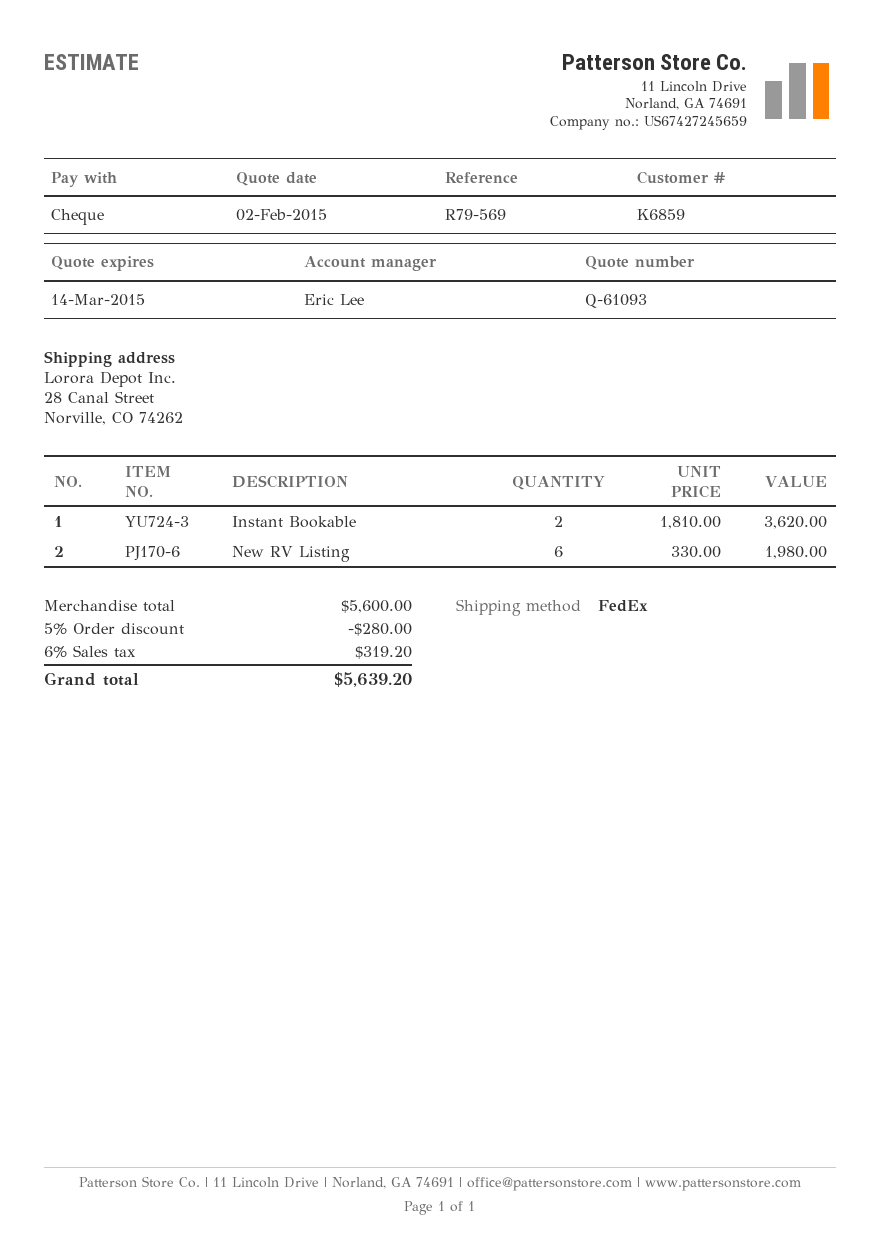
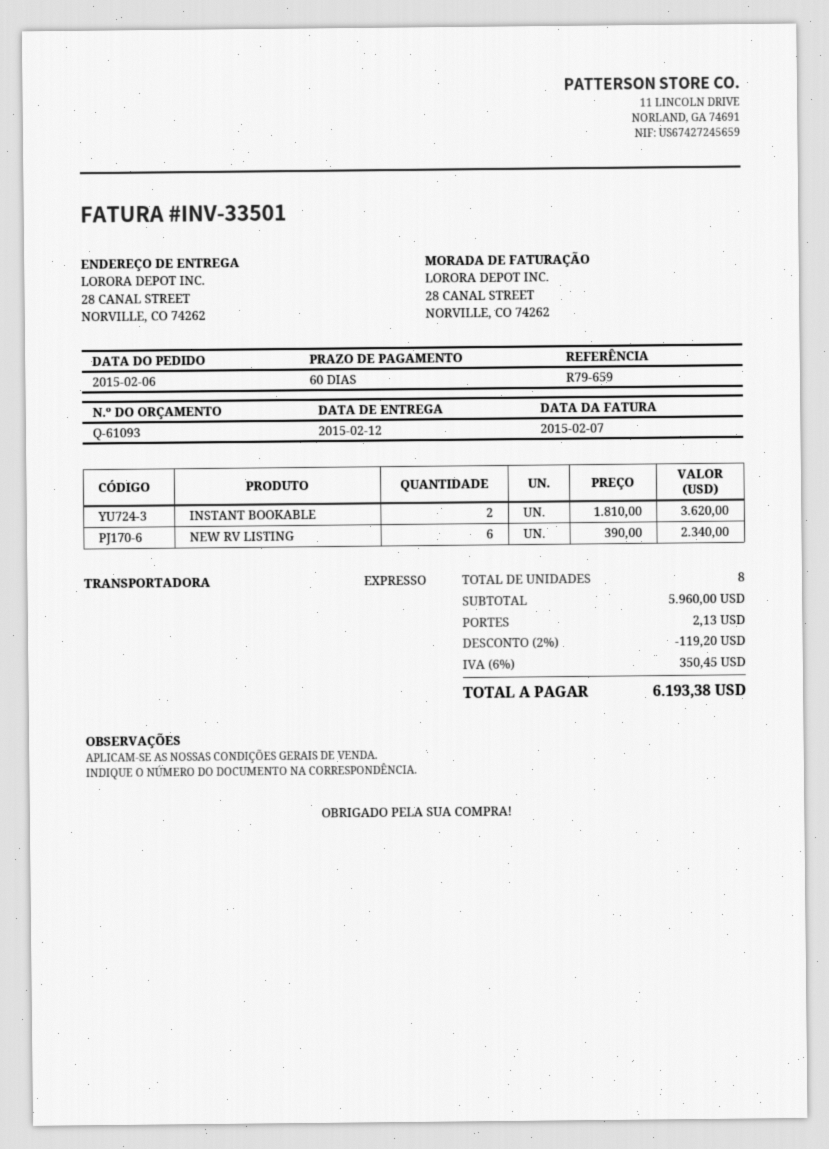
reference: R79-569 -> R79-659
shipping method: FedEx -> express
New RV Listing: 6 x 330.00 = 1980.00 -> 6 x 390.00 = 2340.00
subtotal: 5600.00 -> 5960.00
discount: 5% = 280.00 -> 2% = 119.20
shipping: none -> 2.13
tax: 6% = 319.20 -> 6% = 350.45
total: 5639.20 -> 6193.38

